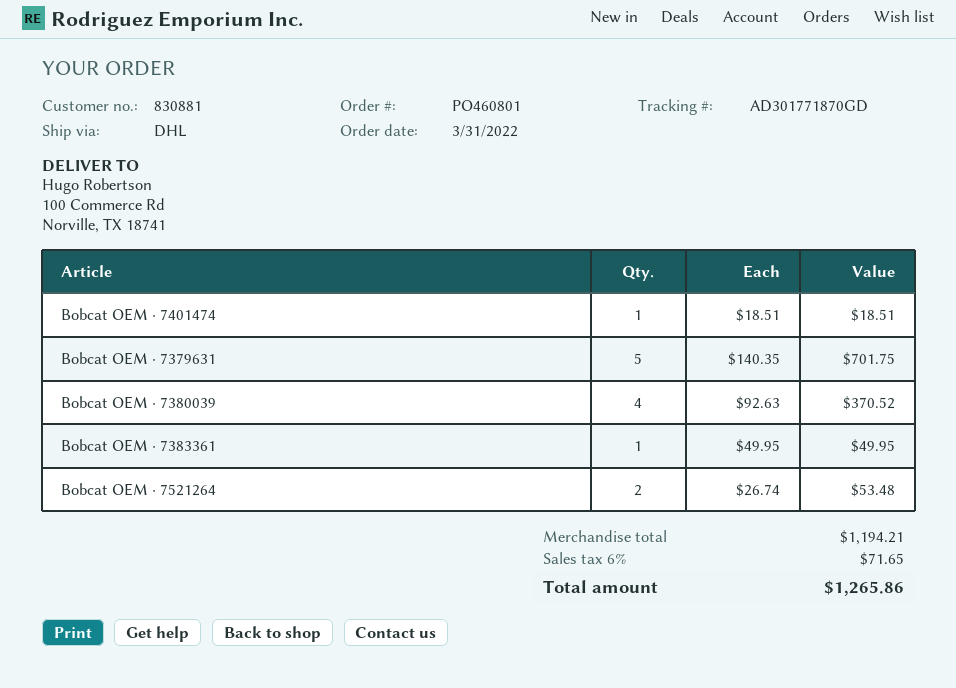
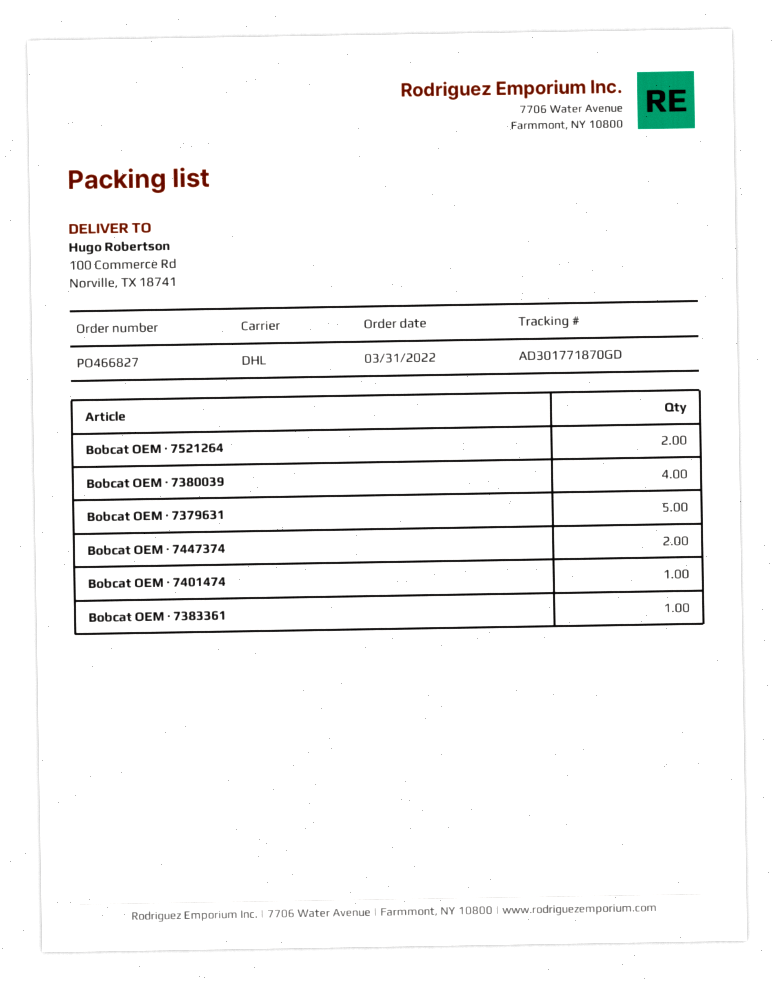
order number: PO460801 -> PO466827
Bobcat OEM · 7447374: none -> 2

